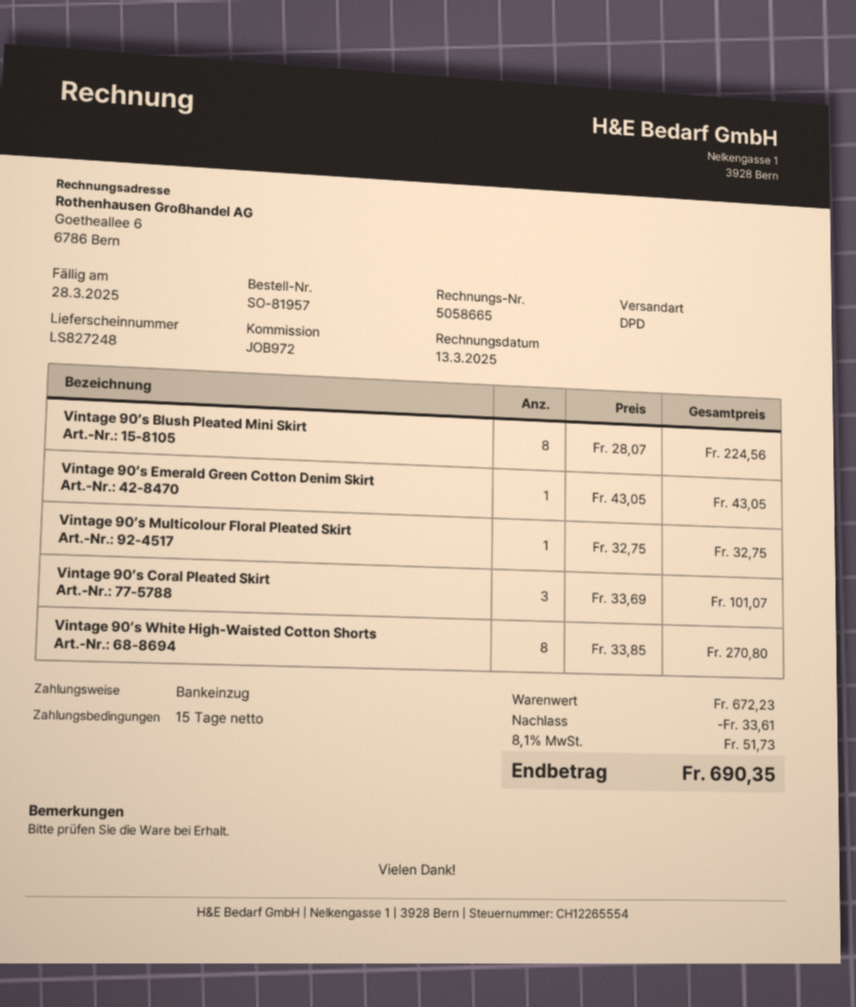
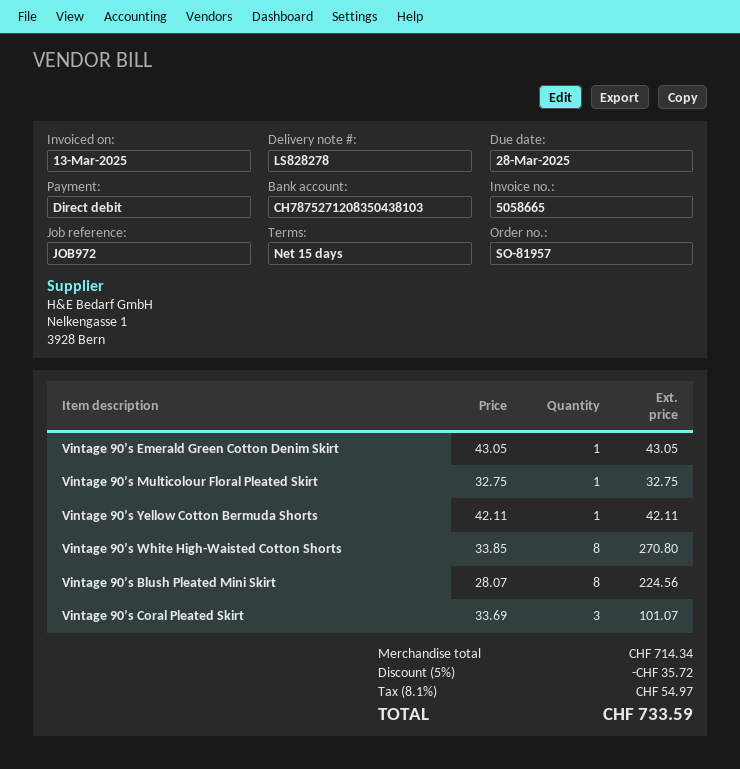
delivery note number: LS827248 -> LS828278
Vintage 90’s Yellow Cotton Bermuda Shorts: none -> 1 x 42.11 = 42.11
subtotal: 672.23 -> 714.34
discount: 33.61 -> 35.72
tax: 8.1% = 51.73 -> 8.1% = 54.97
total: 690.35 -> 733.59

